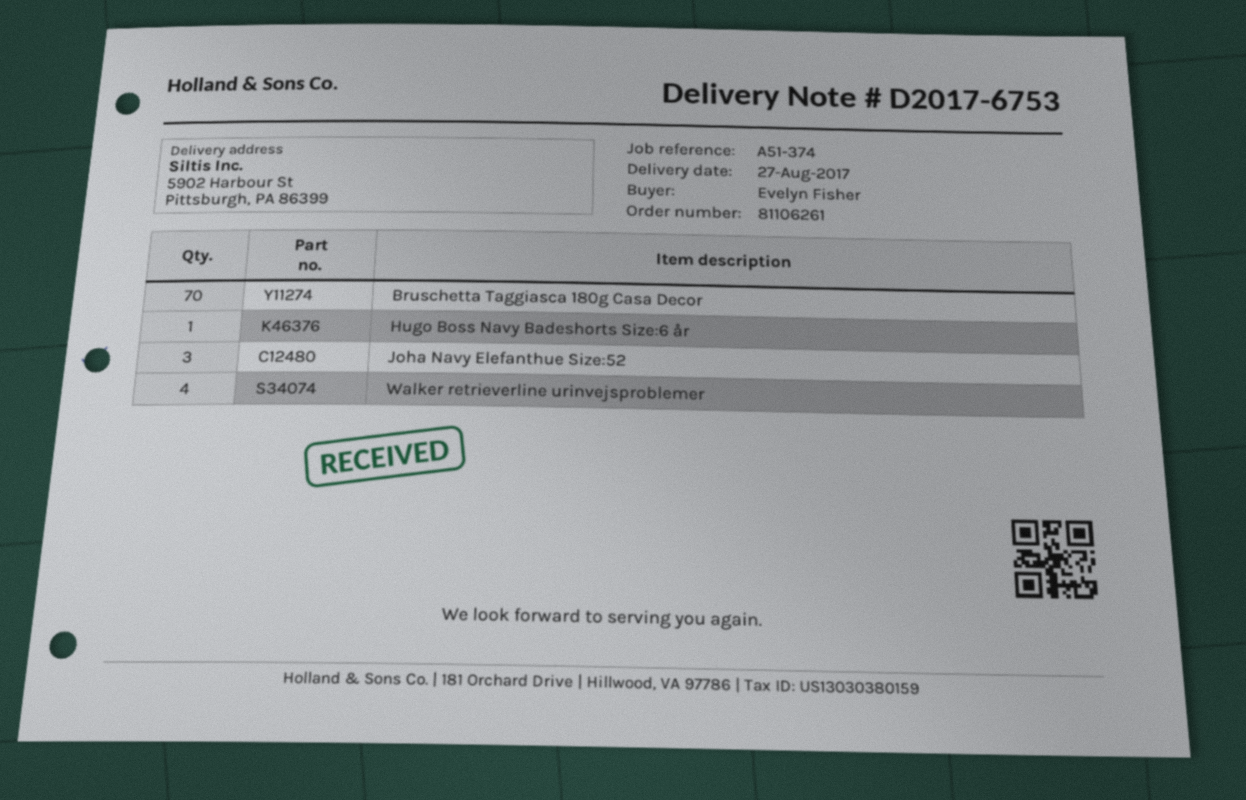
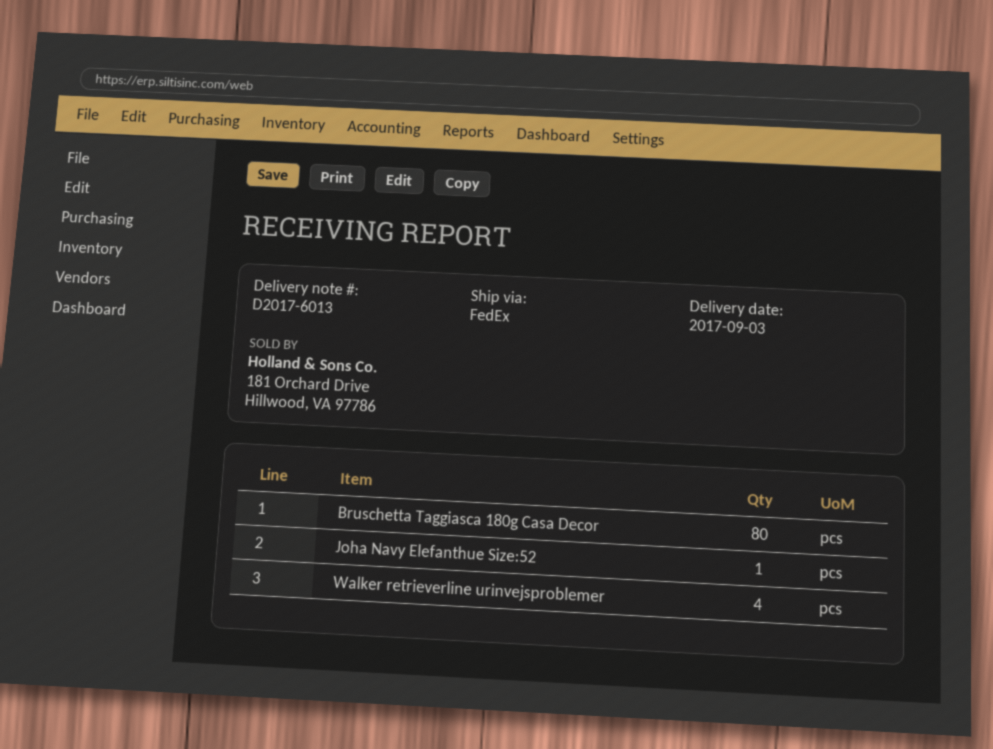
delivery note number: D2017-6753 -> D2017-6013
delivery date: 2017-08-27 -> 2017-09-03
Bruschetta Taggiasca 180g Casa Decor: 70 -> 80
Hugo Boss Navy Badeshorts Size:6 år: 1 -> none
Joha Navy Elefanthue Size:52: 3 -> 1

